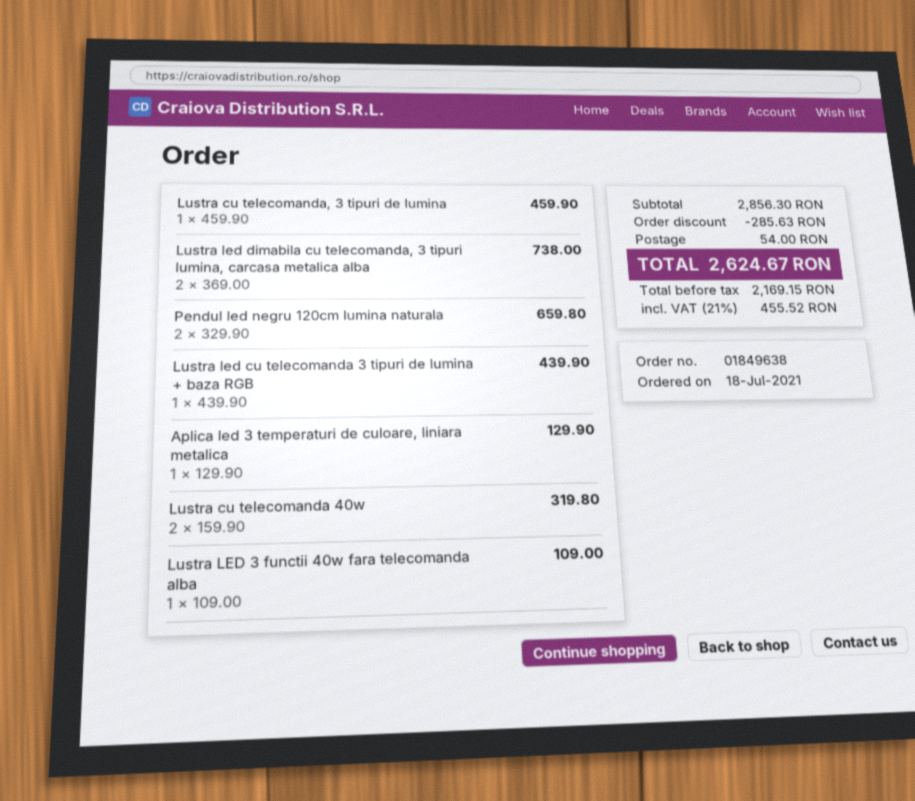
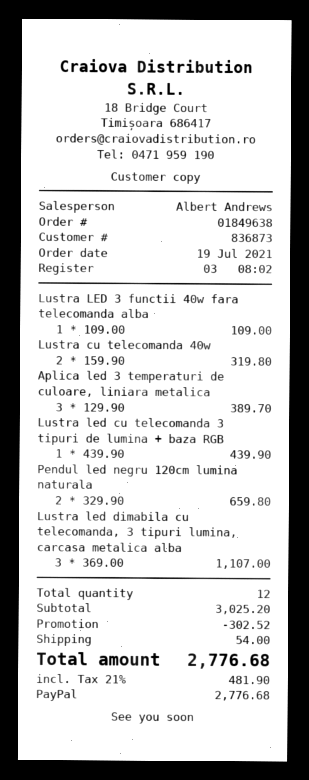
order date: 2021-07-18 -> 2021-07-19
Lustra cu telecomanda, 3 tipuri de lumina: 1 x 459.90 = 459.90 -> none
Lustra led dimabila cu telecomanda, 3 tipuri lumina, carcasa metalica alba: 2 x 369.00 = 738.00 -> 3 x 369.00 = 1107.00
Aplica led 3 temperaturi de culoare, liniara metalica: 1 x 129.90 = 129.90 -> 3 x 129.90 = 389.70
subtotal: 2856.30 -> 3025.20
discount: 285.63 -> 302.52
tax: 21% = 455.52 -> 21% = 481.90
total: 2624.67 -> 2776.68

